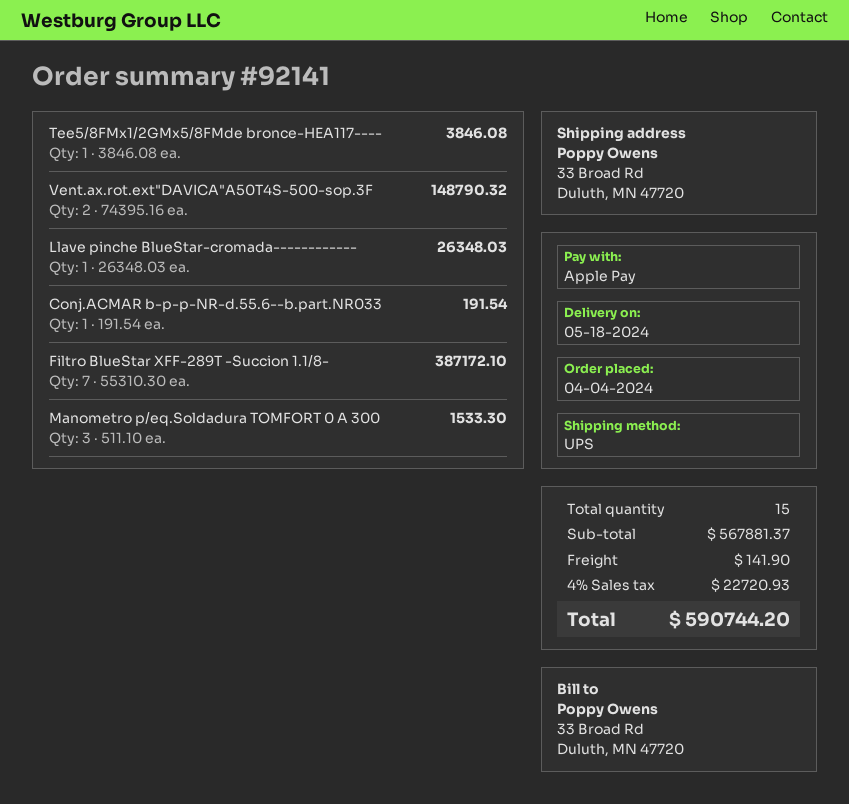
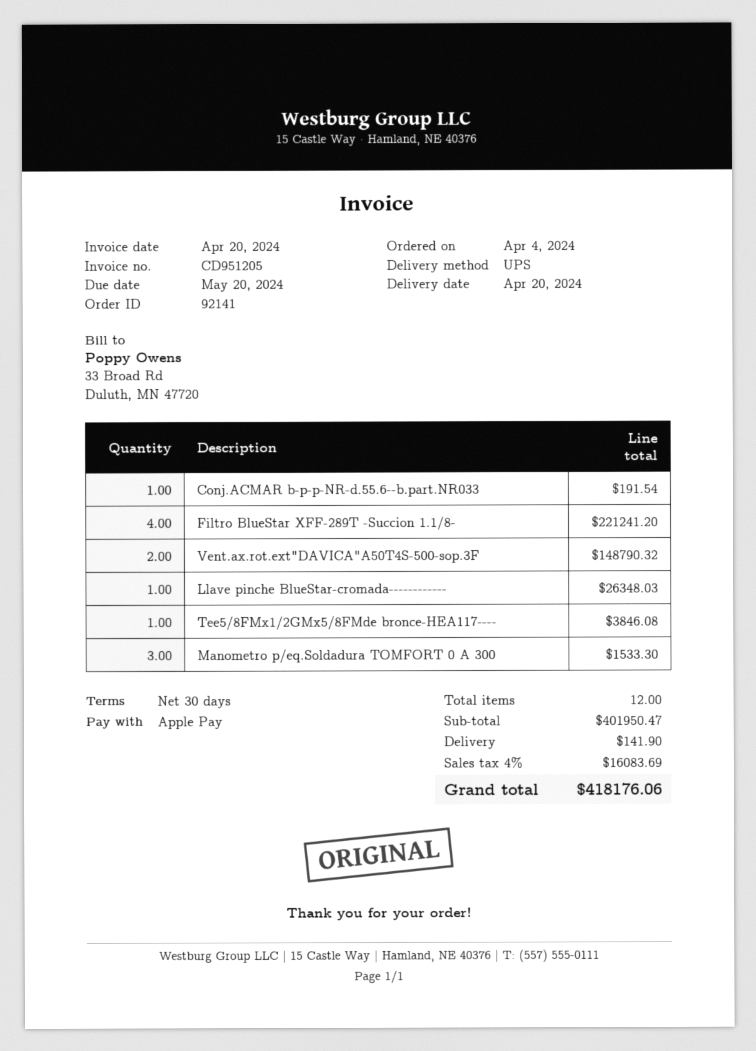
delivery date: 2024-05-18 -> 2024-04-20
Filtro BlueStar XFF-289T -Succion 1.1/8-: 7 for 387172.10 -> 4 for 221241.20
total quantity: 15 -> 12
subtotal: 567881.37 -> 401950.47
tax: 4% = 22720.93 -> 4% = 16083.69
total: 590744.20 -> 418176.06

